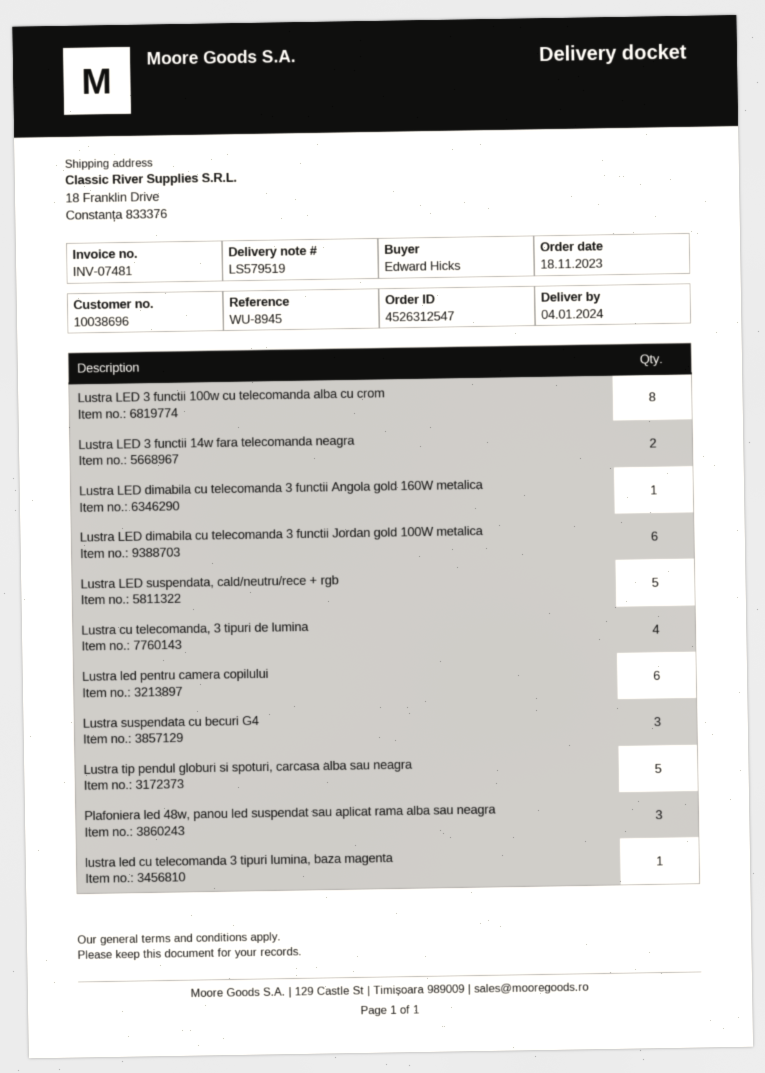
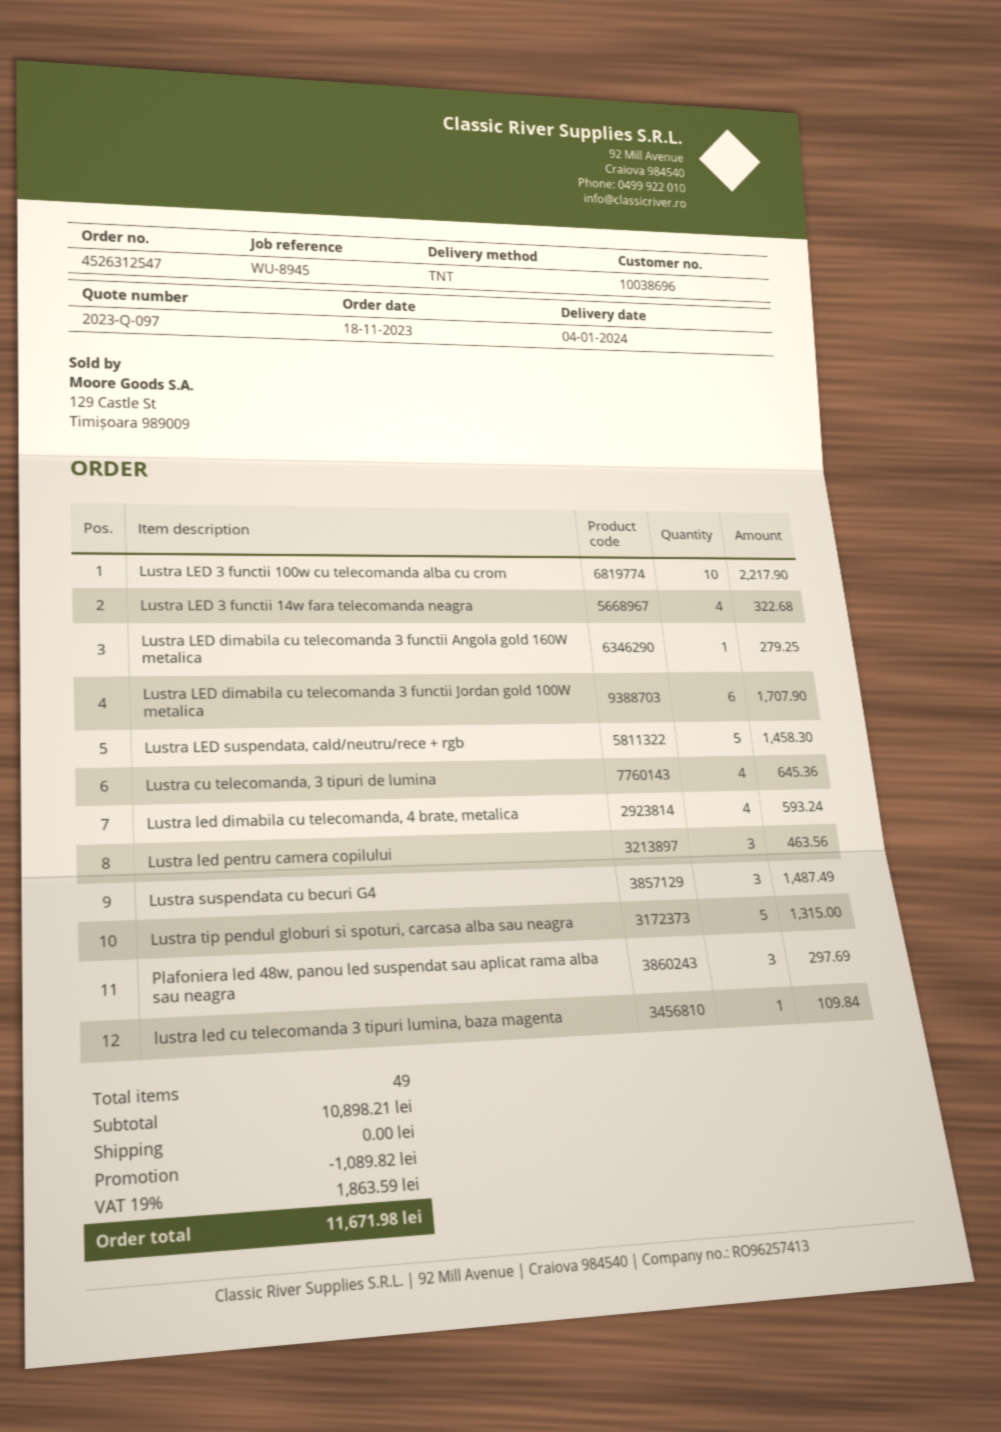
Lustra LED 3 functii 100w cu telecomanda alba cu crom: 8 -> 10
Lustra LED 3 functii 14w fara telecomanda neagra: 2 -> 4
Lustra led pentru camera copilului: 6 -> 3
Lustra led dimabila cu telecomanda, 4 brate, metalica: none -> 4

